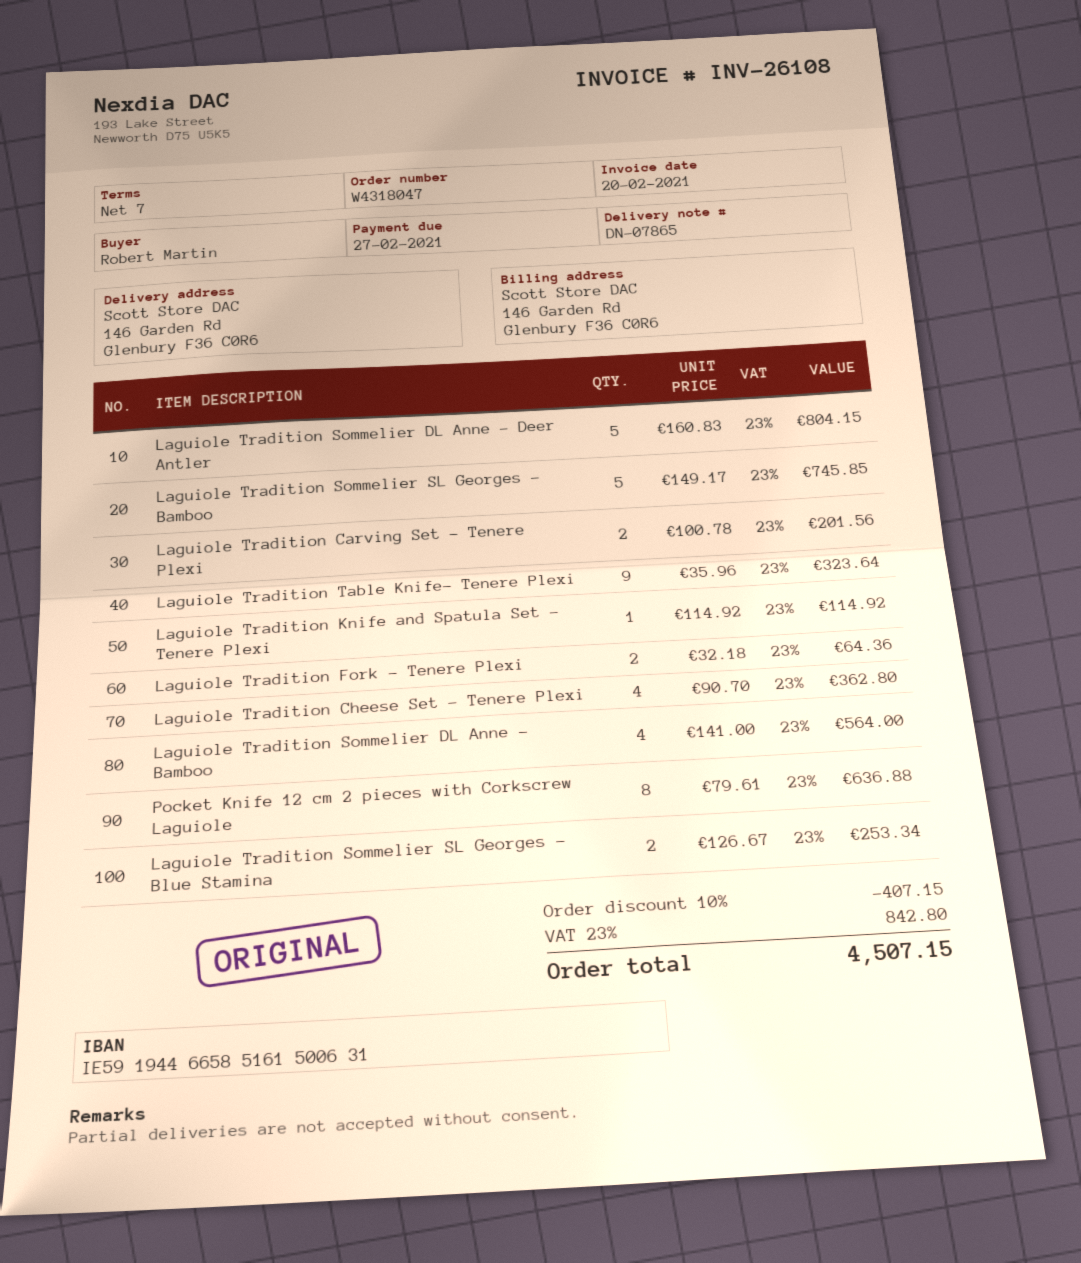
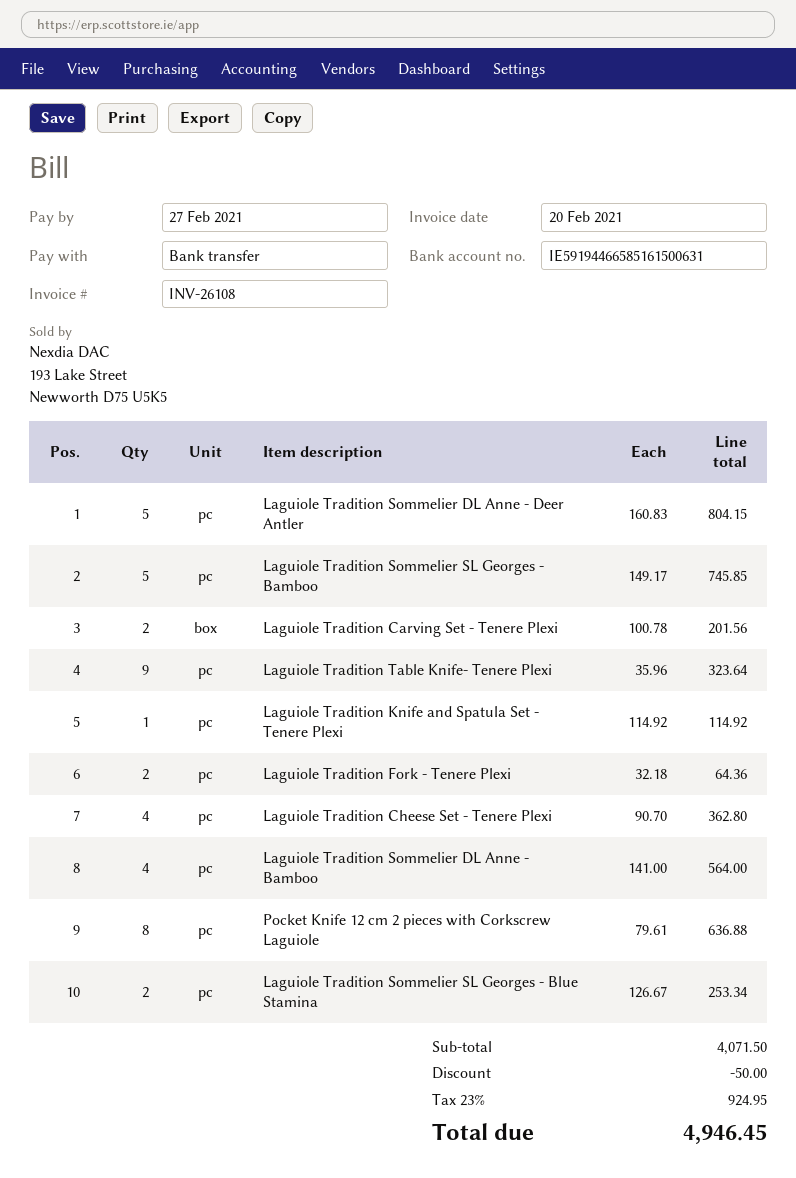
discount: 407.15 -> 50.00
tax: 23% = 842.80 -> 23% = 924.95
total: 4507.15 -> 4946.45

